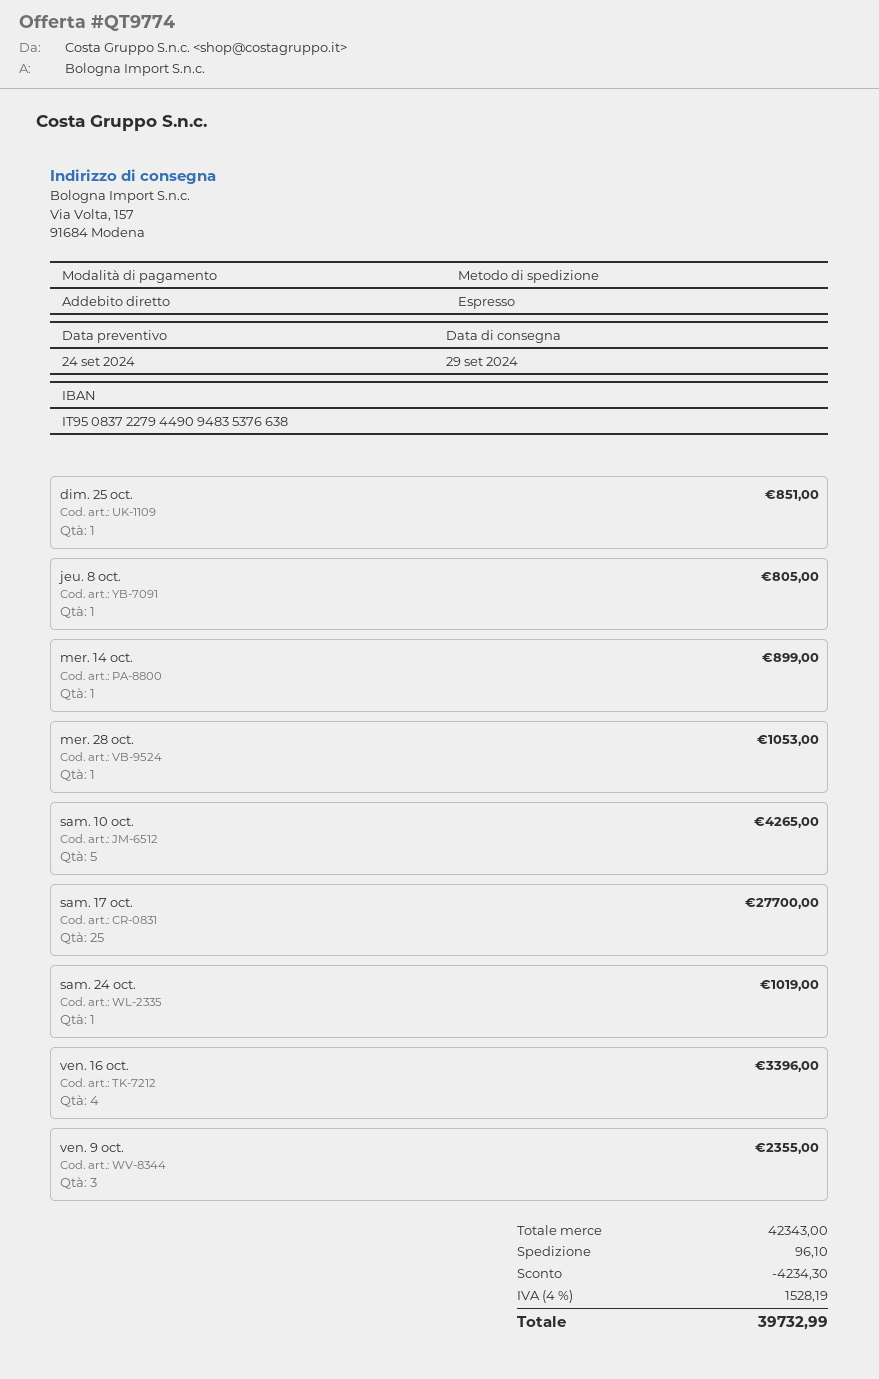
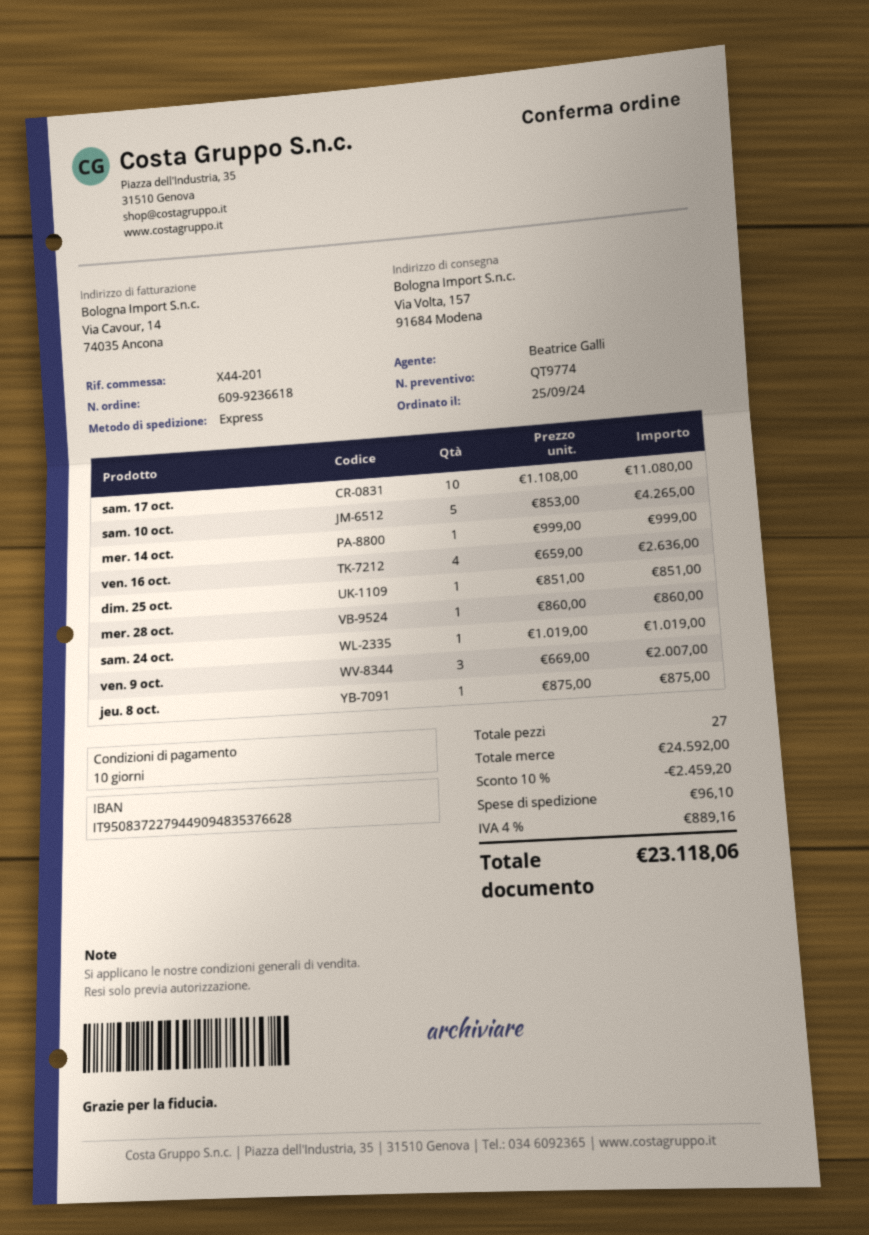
bank account: IT9508372279449094835376638 -> IT9508372279449094835376628
jeu. 8 oct.: 1 for 805.00 -> 1 for 875.00
mer. 14 oct.: 1 for 899.00 -> 1 for 999.00
mer. 28 oct.: 1 for 1053.00 -> 1 for 860.00
sam. 17 oct.: 25 for 27700.00 -> 10 for 11080.00
ven. 16 oct.: 4 for 3396.00 -> 4 for 2636.00
ven. 9 oct.: 3 for 2355.00 -> 3 for 2007.00
subtotal: 42343.00 -> 24592.00
discount: 4234.30 -> 2459.20
tax: 4% = 1528.19 -> 4% = 889.16
total: 39732.99 -> 23118.06

